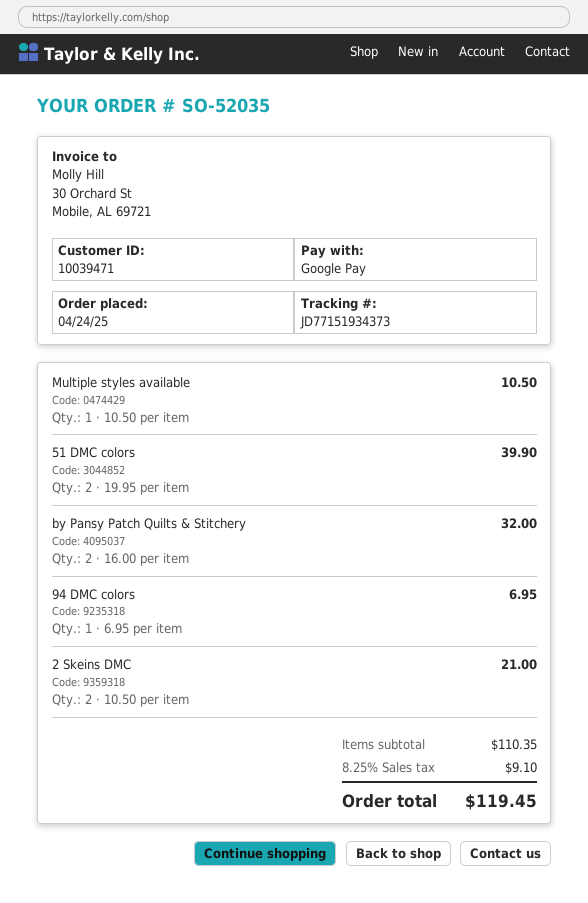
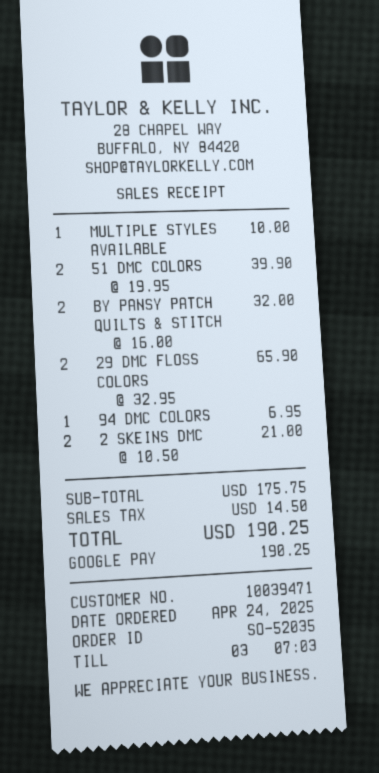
Multiple styles available: 1 x 10.50 = 10.50 -> 1 x 10.00 = 10.00
29 DMC FLOSS COLORS: none -> 2 x 32.95 = 65.90
subtotal: 110.35 -> 175.75
tax: 9.10 -> 14.50
total: 119.45 -> 190.25

